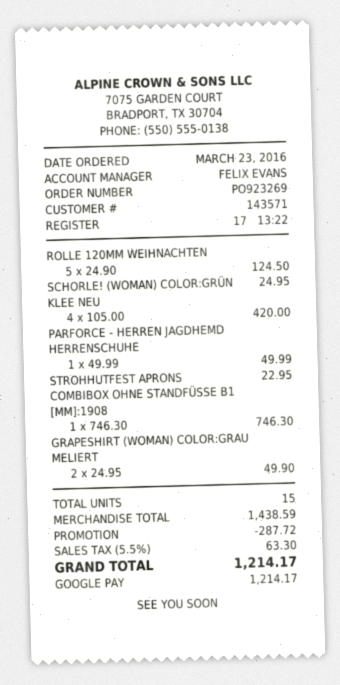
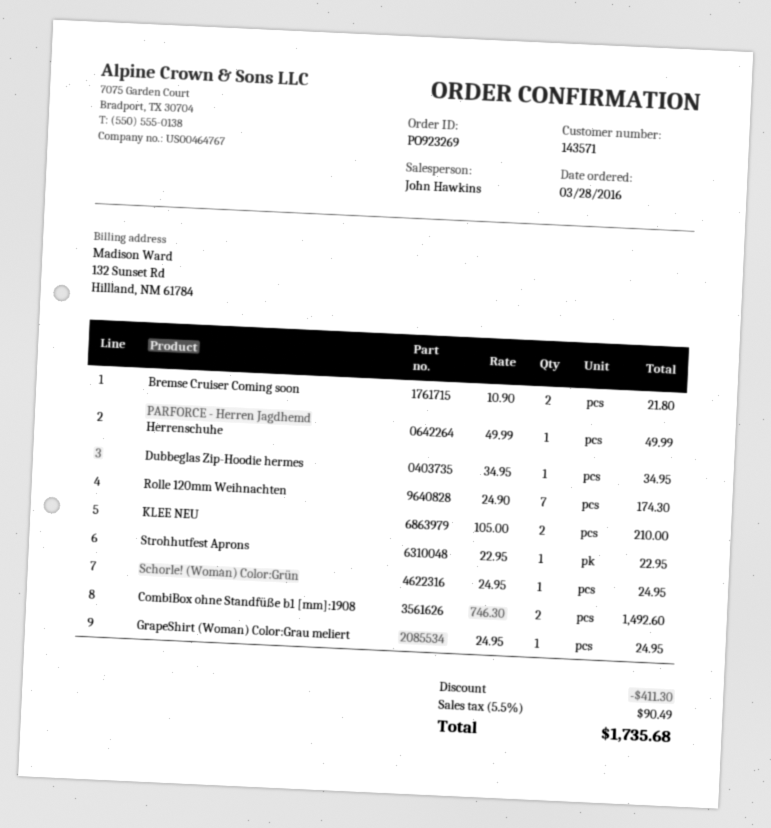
order date: 2016-03-23 -> 2016-03-28
sales rep: FELIX EVANS -> John Hawkins
ROLLE 120MM WEIHNACHTEN: 5 x 24.90 = 124.50 -> 7 x 24.90 = 174.30
KLEE NEU: 4 x 105.00 = 420.00 -> 2 x 105.00 = 210.00
COMBIBOX OHNE STANDFÜSSE B1 [MM]:1908: 1 x 746.30 = 746.30 -> 2 x 746.30 = 1492.60
GRAPESHIRT (WOMAN) COLOR:GRAU MELIERT: 2 x 24.95 = 49.90 -> 1 x 24.95 = 24.95
Bremse Cruiser Coming soon: none -> 2 x 10.90 = 21.80
Dubbeglas Zip-Hoodie hermes: none -> 1 x 34.95 = 34.95
discount: 287.72 -> 411.30
tax: 5.5% = 63.30 -> 5.5% = 90.49
total: 1214.17 -> 1735.68

